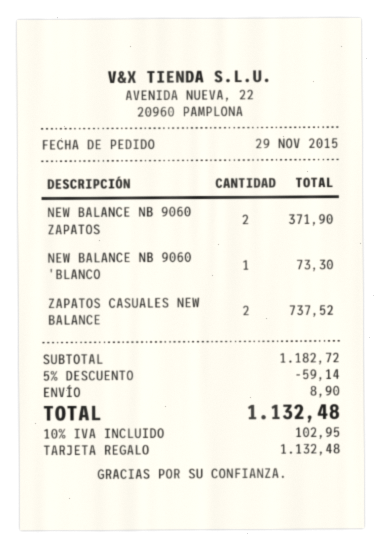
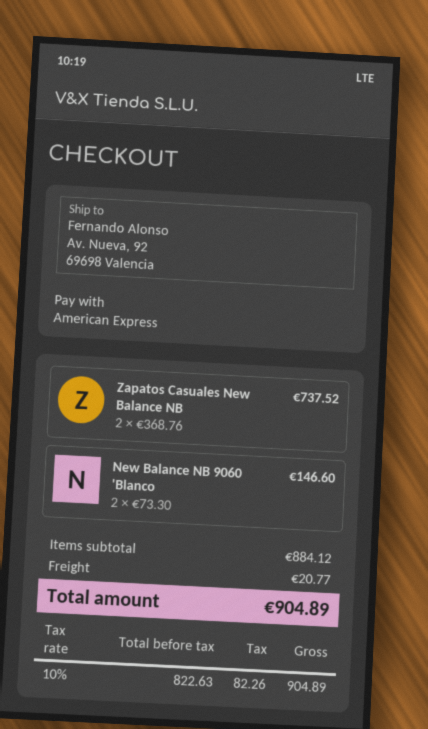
payment method: gift card -> American Express
NEW BALANCE NB 9060 ZAPATOS: 2 for 371.90 -> none
NEW BALANCE NB 9060 'BLANCO: 1 for 73.30 -> 2 for 146.60
subtotal: 1182.72 -> 884.12
discount: 5% = 59.14 -> none
shipping: 8.90 -> 20.77
tax: 10% = 102.95 -> 10% = 82.26
total: 1132.48 -> 904.89

